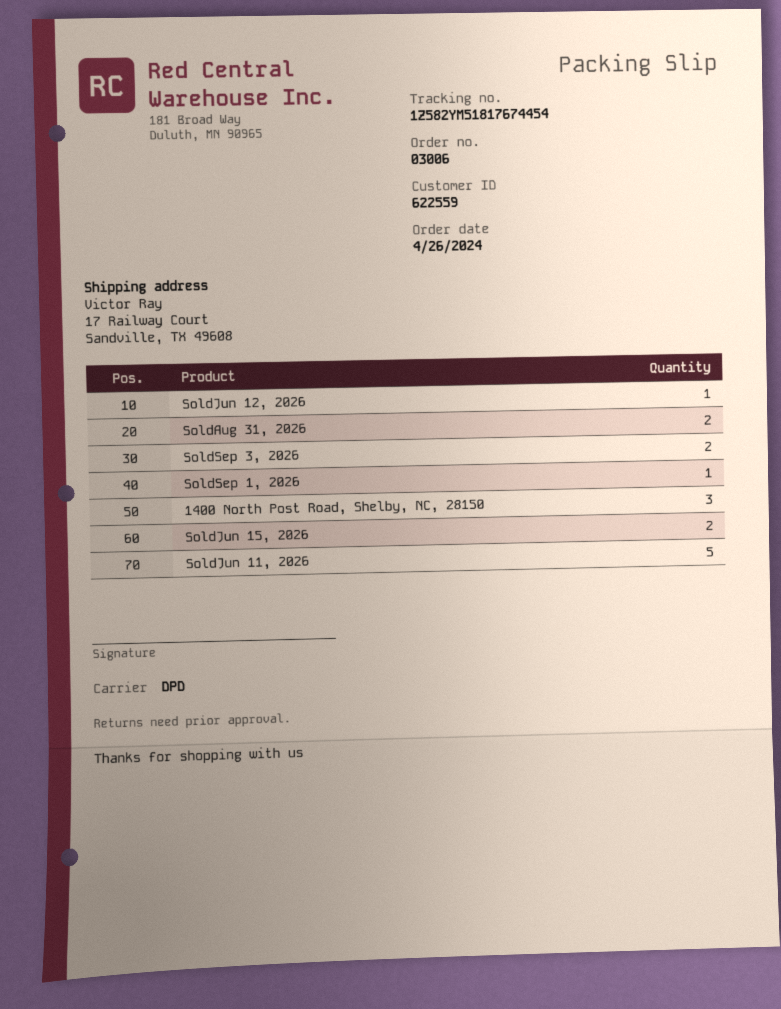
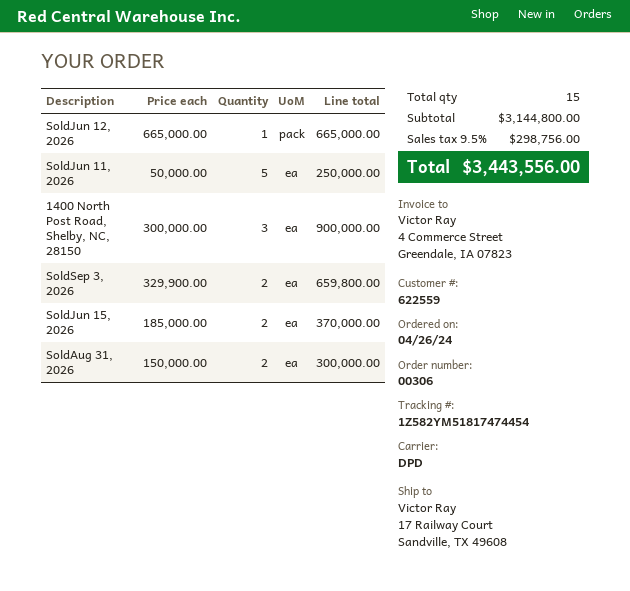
order number: 03006 -> 00306
tracking number: 1Z582YM51817674454 -> 1Z582YM51817474454
SoldSep 1, 2026: 1 -> none

